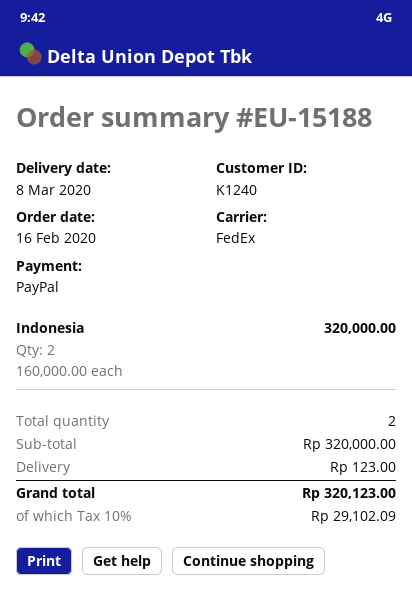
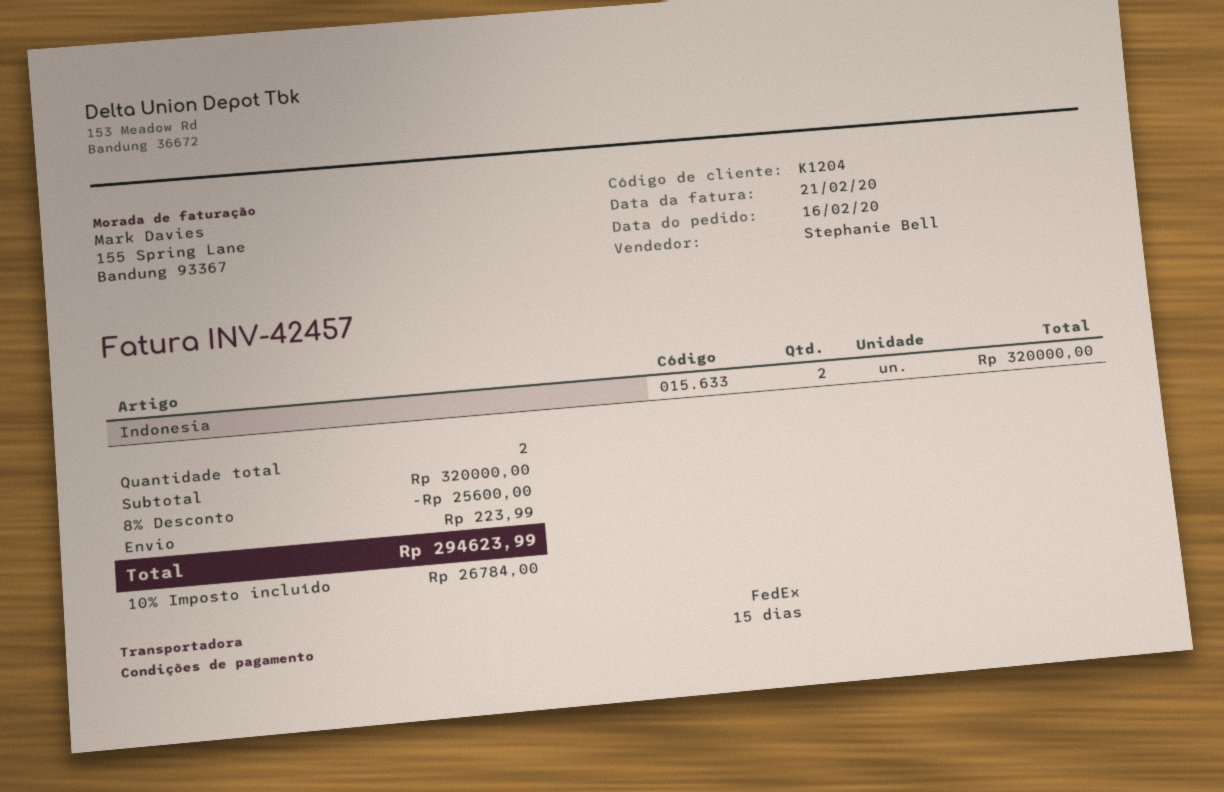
customer number: K1240 -> K1204
discount: none -> 8% = 25600.00
shipping: 123.00 -> 223.99
tax: 10% = 29102.09 -> 10% = 26784.00
total: 320123.00 -> 294623.99

